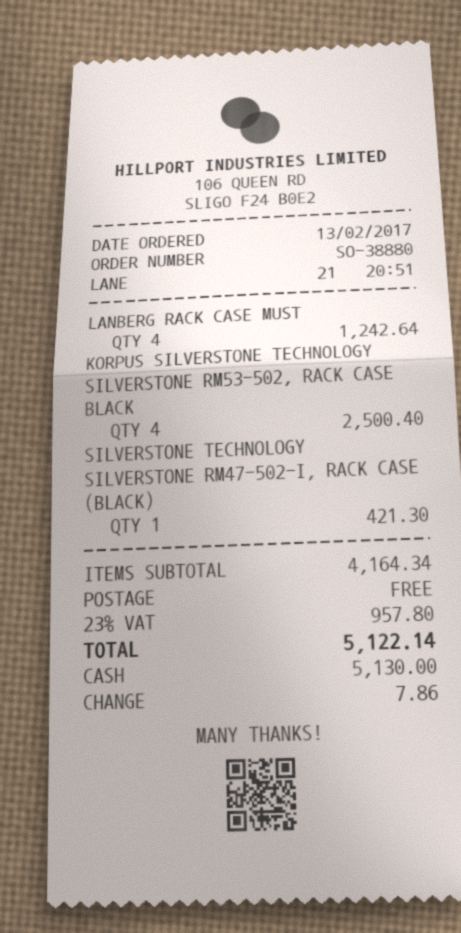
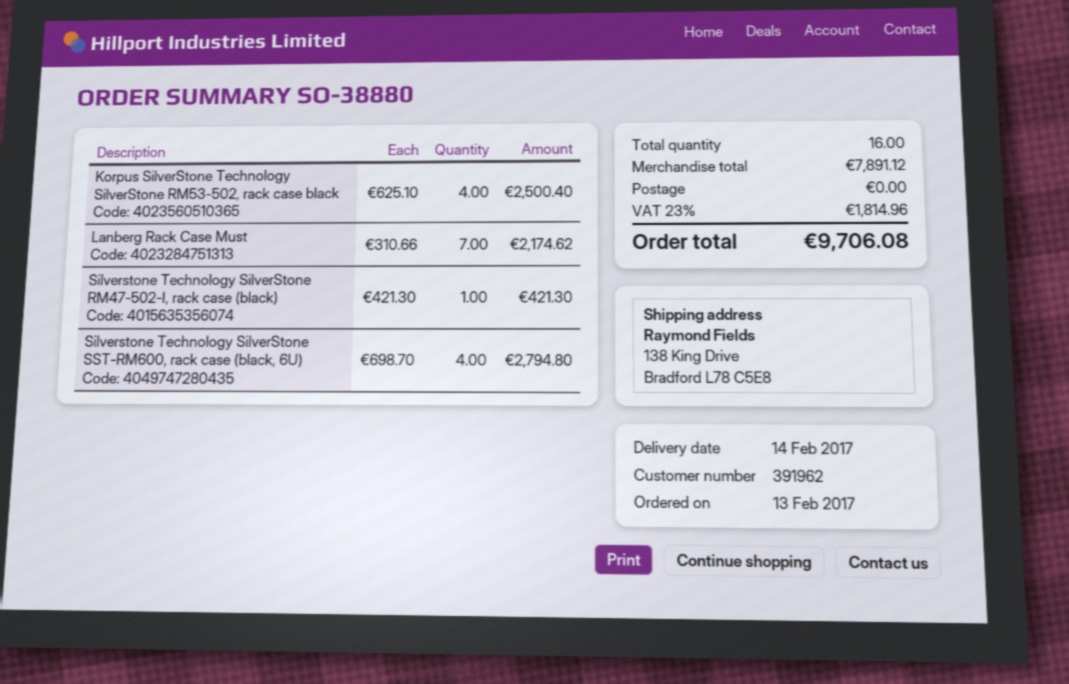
LANBERG RACK CASE MUST: 4 for 1242.64 -> 7 for 2174.62
Silverstone Technology SilverStone SST-RM600, rack case (black, 6U): none -> 4 for 2794.80
subtotal: 4164.34 -> 7891.12
tax: 23% = 957.80 -> 23% = 1814.96
total: 5122.14 -> 9706.08

